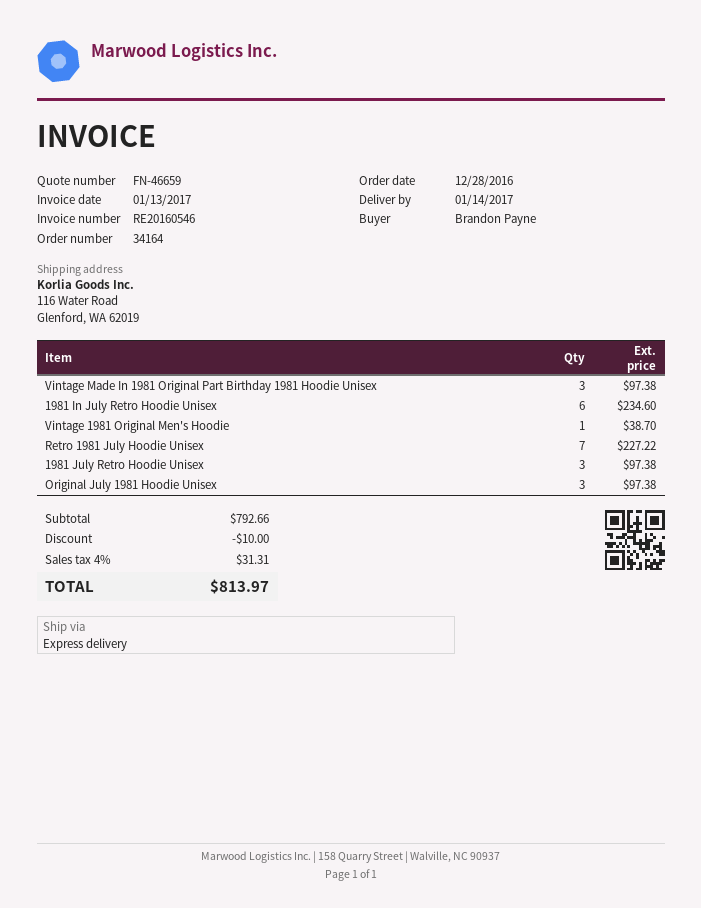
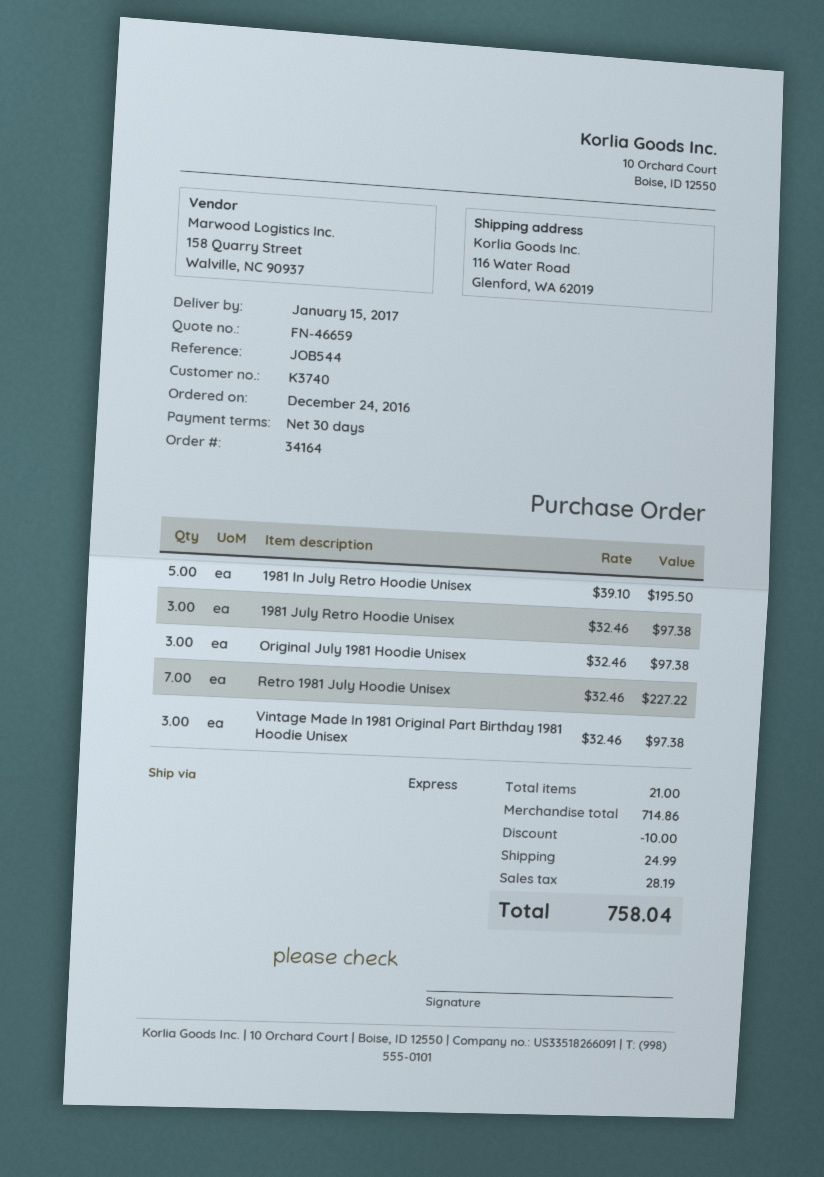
order date: 2016-12-28 -> 2016-12-24
delivery date: 2017-01-14 -> 2017-01-15
1981 In July Retro Hoodie Unisex: 6 for 234.60 -> 5 for 195.50
Vintage 1981 Original Men's Hoodie: 1 for 38.70 -> none
subtotal: 792.66 -> 714.86
shipping: none -> 24.99
tax: 31.31 -> 28.19
total: 813.97 -> 758.04

